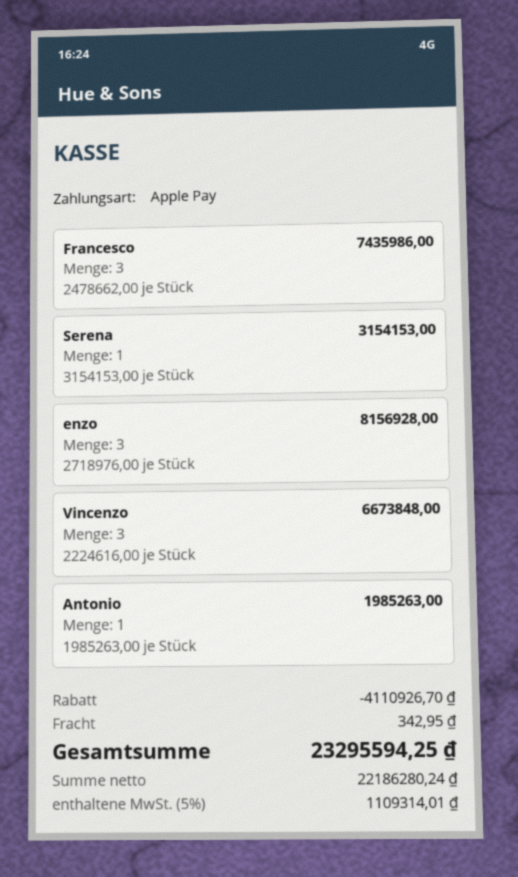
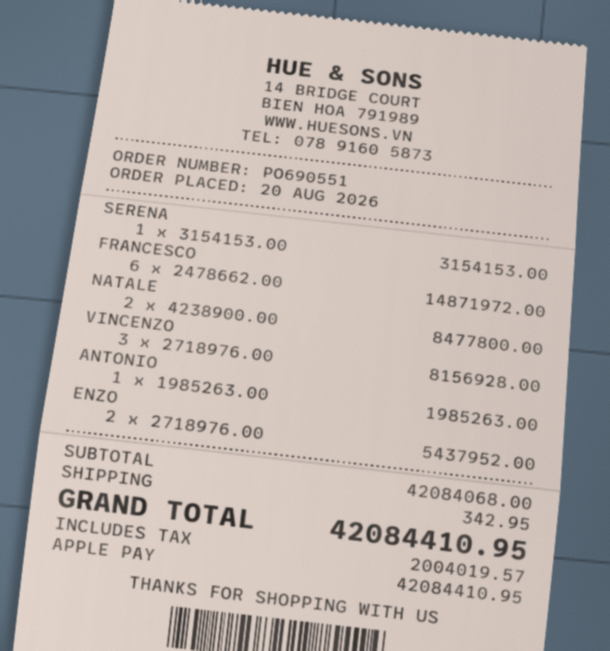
Francesco: 3 x 2478662.00 = 7435986.00 -> 6 x 2478662.00 = 14871972.00
enzo: 3 x 2718976.00 = 8156928.00 -> 2 x 2718976.00 = 5437952.00
Vincenzo: 3 x 2224616.00 = 6673848.00 -> 3 x 2718976.00 = 8156928.00
NATALE: none -> 2 x 4238900.00 = 8477800.00
discount: 4110926.70 -> none
tax: 1109314.01 -> 2004019.57
total: 23295594.25 -> 42084410.95

